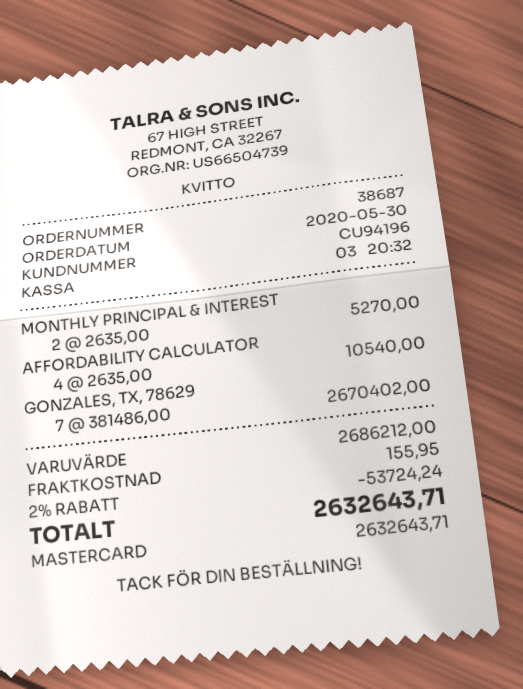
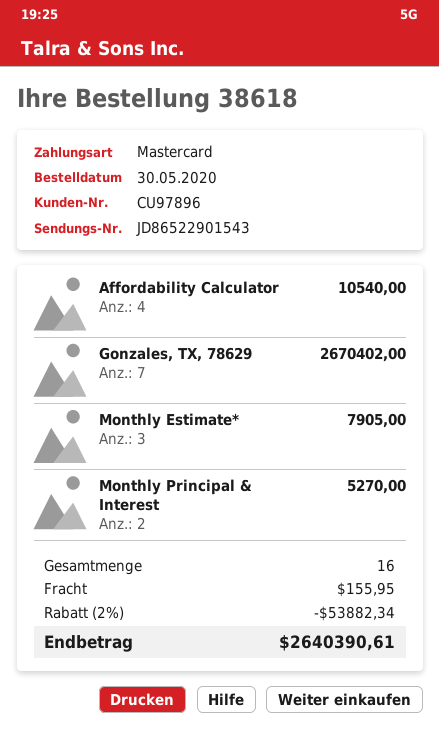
order number: 38687 -> 38618
customer number: CU94196 -> CU97896
Monthly Estimate*: none -> 3 for 7905.00
discount: 2% = 53724.24 -> 2% = 53882.34
total: 2632643.71 -> 2640390.61

